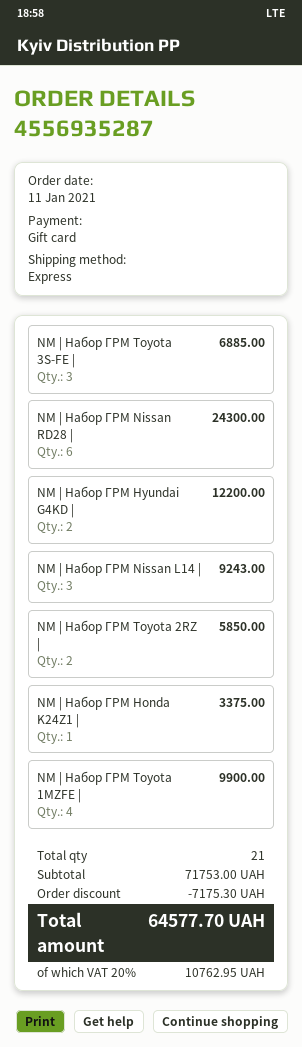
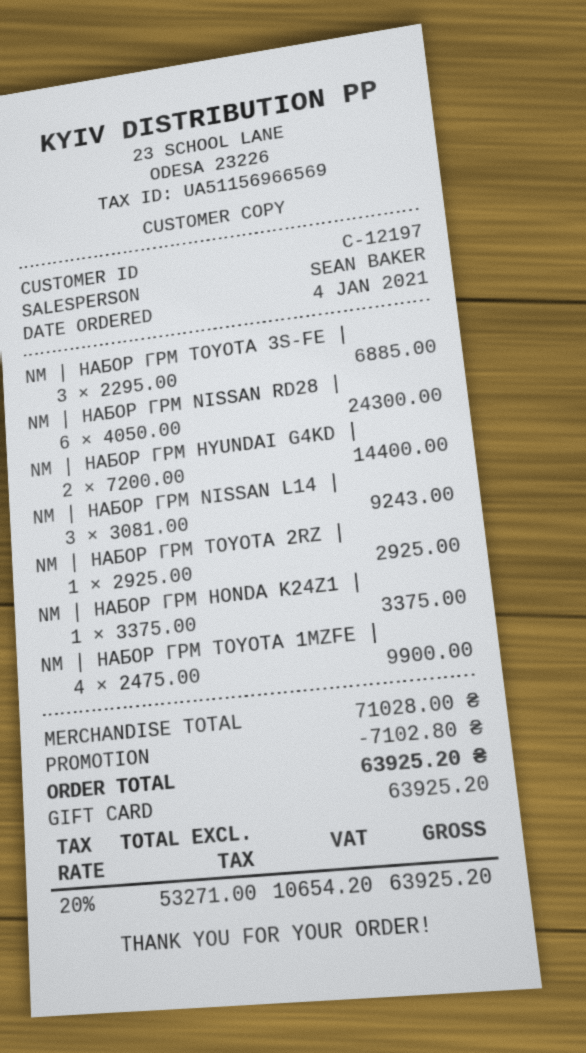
order date: 2021-01-11 -> 2021-01-04
NM | Набор ГРМ Hyundai G4KD |: 2 for 12200.00 -> 2 for 14400.00
NM | Набор ГРМ Toyota 2RZ |: 2 for 5850.00 -> 1 for 2925.00
subtotal: 71753.00 -> 71028.00
discount: 7175.30 -> 7102.80
tax: 20% = 10762.95 -> 20% = 10654.20
total: 64577.70 -> 63925.20

